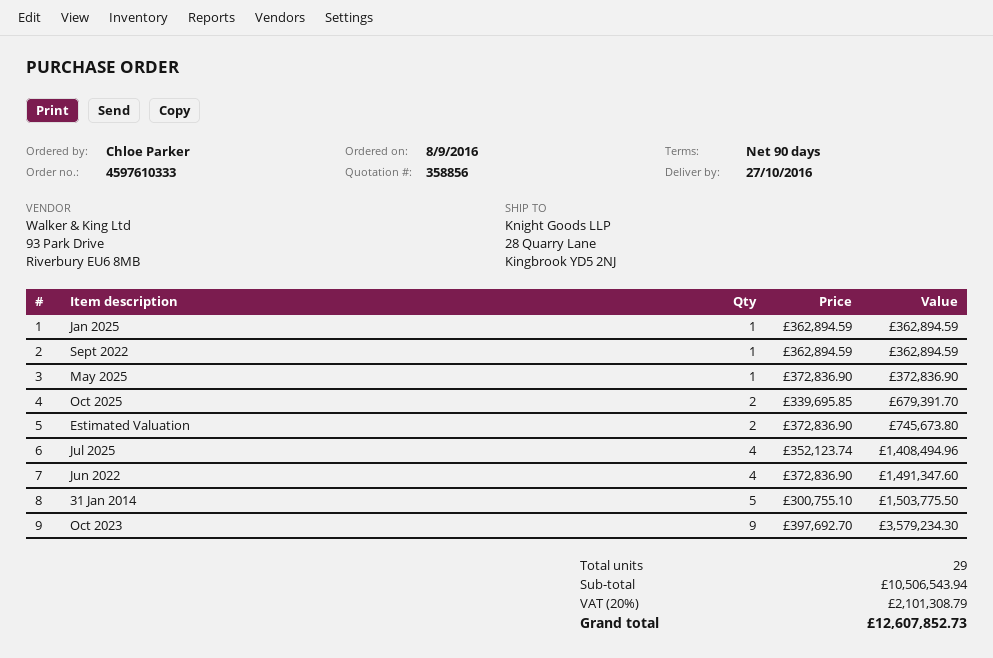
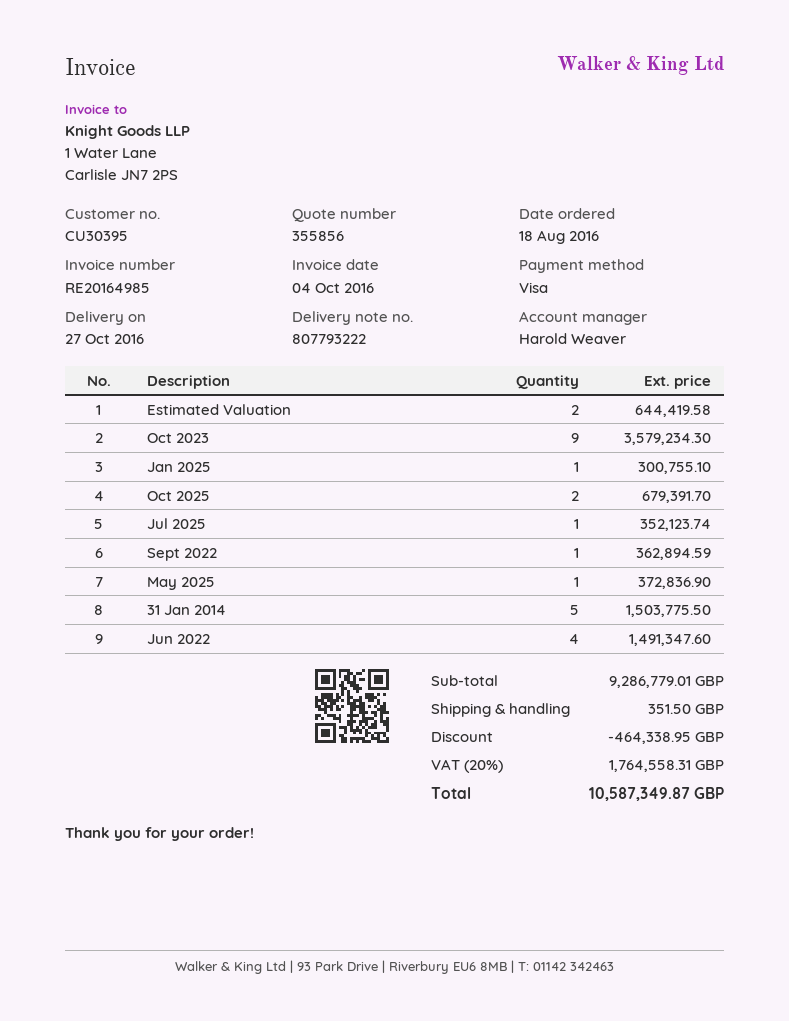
quote number: 358856 -> 355856
order date: 2016-09-08 -> 2016-08-18
Jan 2025: 1 for 362894.59 -> 1 for 300755.10
Estimated Valuation: 2 for 745673.80 -> 2 for 644419.58
Jul 2025: 4 for 1408494.96 -> 1 for 352123.74
subtotal: 10506543.94 -> 9286779.01
discount: none -> 464338.95
shipping: none -> 351.50
tax: 20% = 2101308.79 -> 20% = 1764558.31
total: 12607852.73 -> 10587349.87

